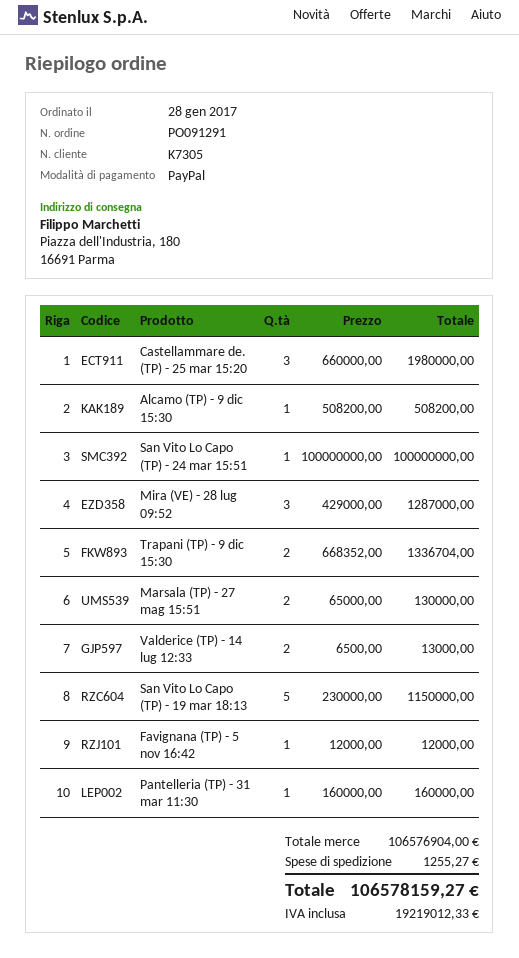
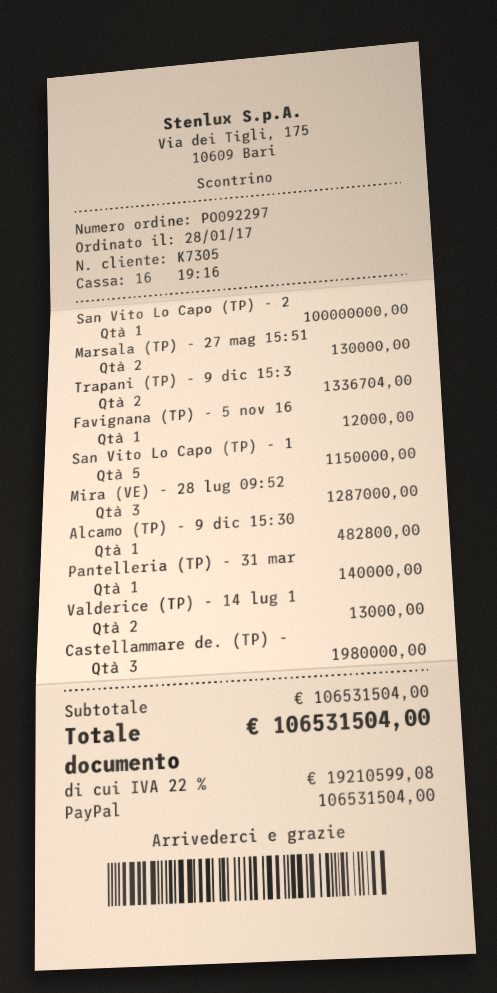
order number: PO091291 -> PO092297
Alcamo (TP) - 9 dic 15:30: 1 for 508200.00 -> 1 for 482800.00
Pantelleria (TP) - 31 mar 11:30: 1 for 160000.00 -> 1 for 140000.00
subtotal: 106576904.00 -> 106531504.00
shipping: 1255.27 -> none
tax: 19219012.33 -> 19210599.08
total: 106578159.27 -> 106531504.00

